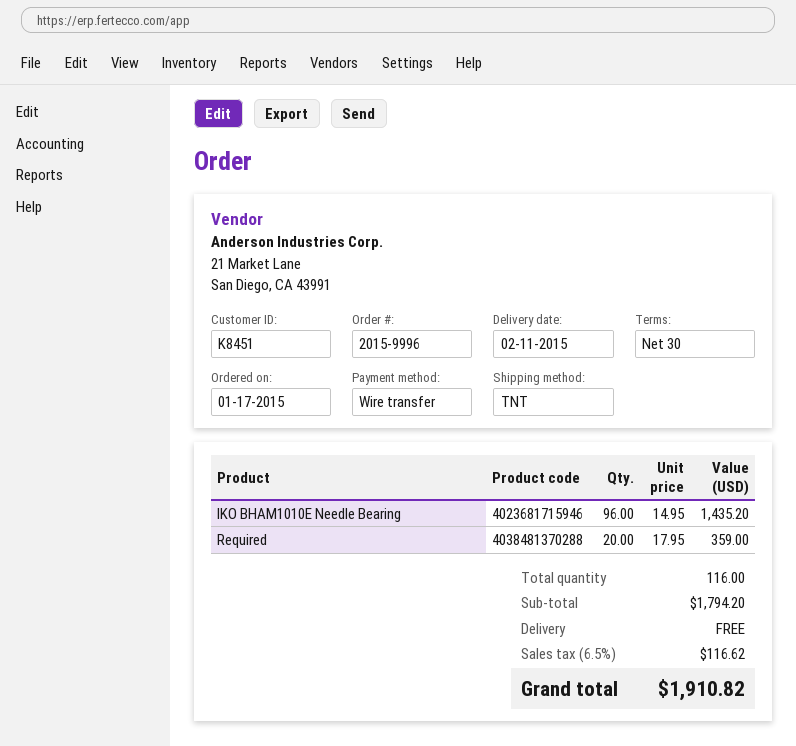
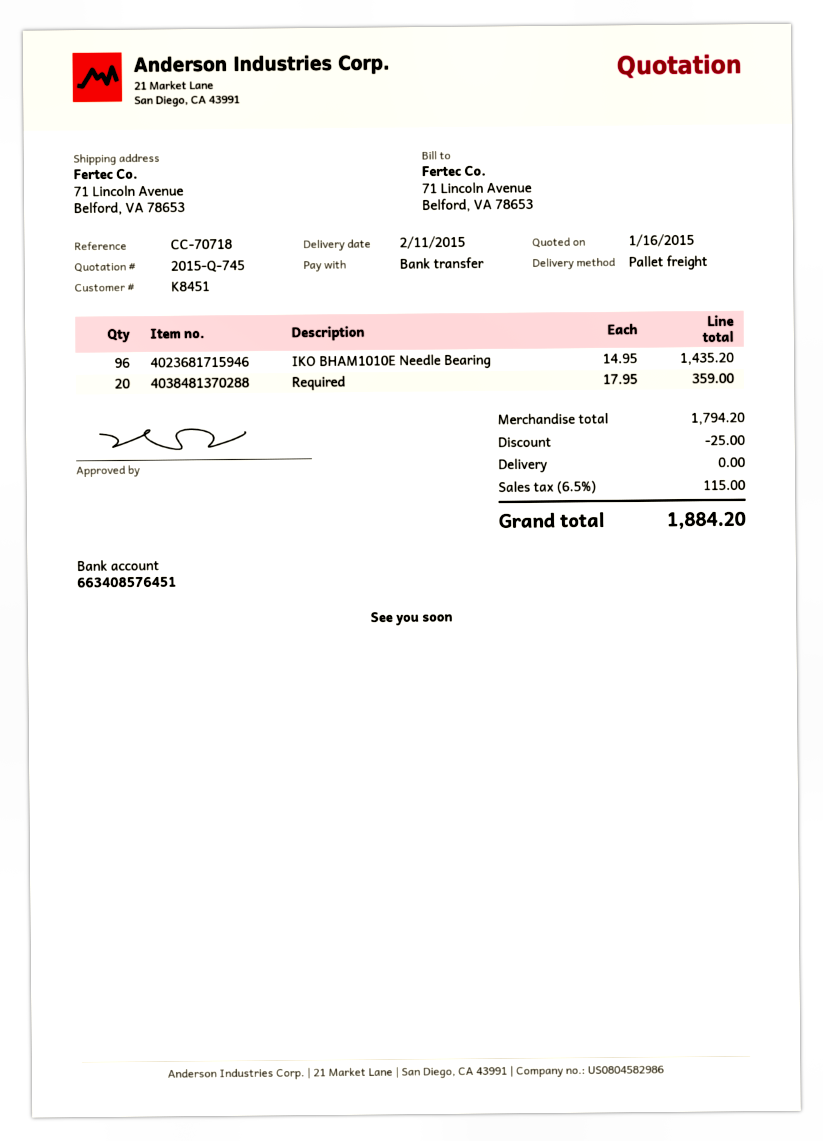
shipping method: TNT -> pallet freight
discount: none -> 25.00
tax: 6.5% = 116.62 -> 6.5% = 115.00
total: 1910.82 -> 1884.20

